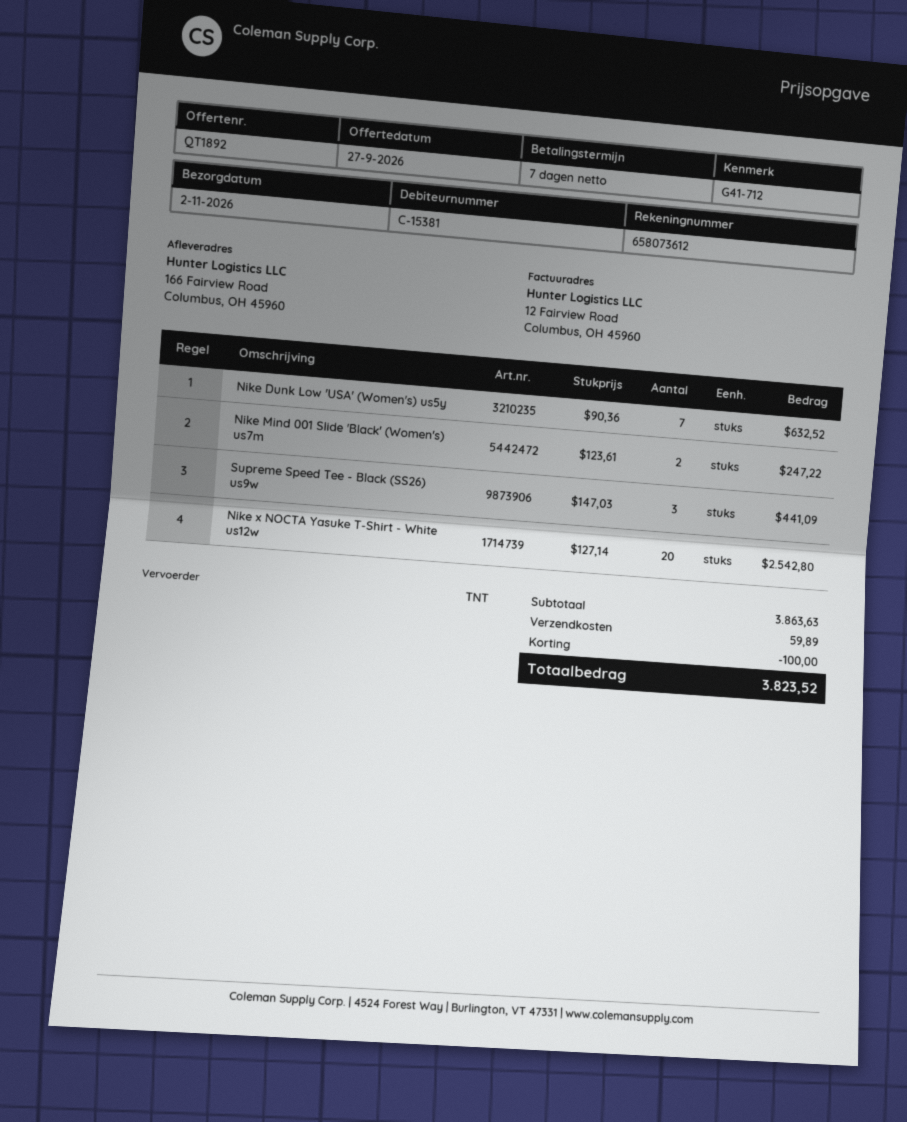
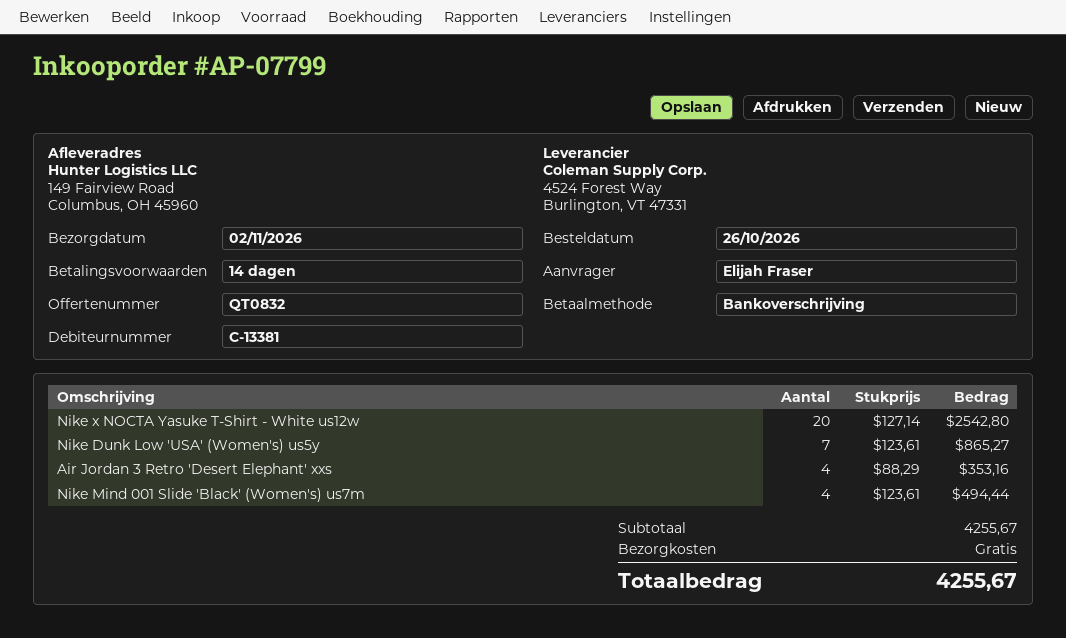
quote number: QT1892 -> QT0832
payment terms: 7 days -> 14 days
customer number: C-15381 -> C-13381
ship to: 166 Fairview Road, Columbus, OH 45960 -> 149 Fairview Road, Columbus, OH 45960
Nike Dunk Low 'USA' (Women's) us5y: 7 x 90.36 = 632.52 -> 7 x 123.61 = 865.27
Nike Mind 001 Slide 'Black' (Women's) us7m: 2 x 123.61 = 247.22 -> 4 x 123.61 = 494.44
Supreme Speed Tee - Black (SS26) us9w: 3 x 147.03 = 441.09 -> none
Air Jordan 3 Retro 'Desert Elephant' xxs: none -> 4 x 88.29 = 353.16
subtotal: 3863.63 -> 4255.67
discount: 100.00 -> none
shipping: 59.89 -> 0.00
total: 3823.52 -> 4255.67

